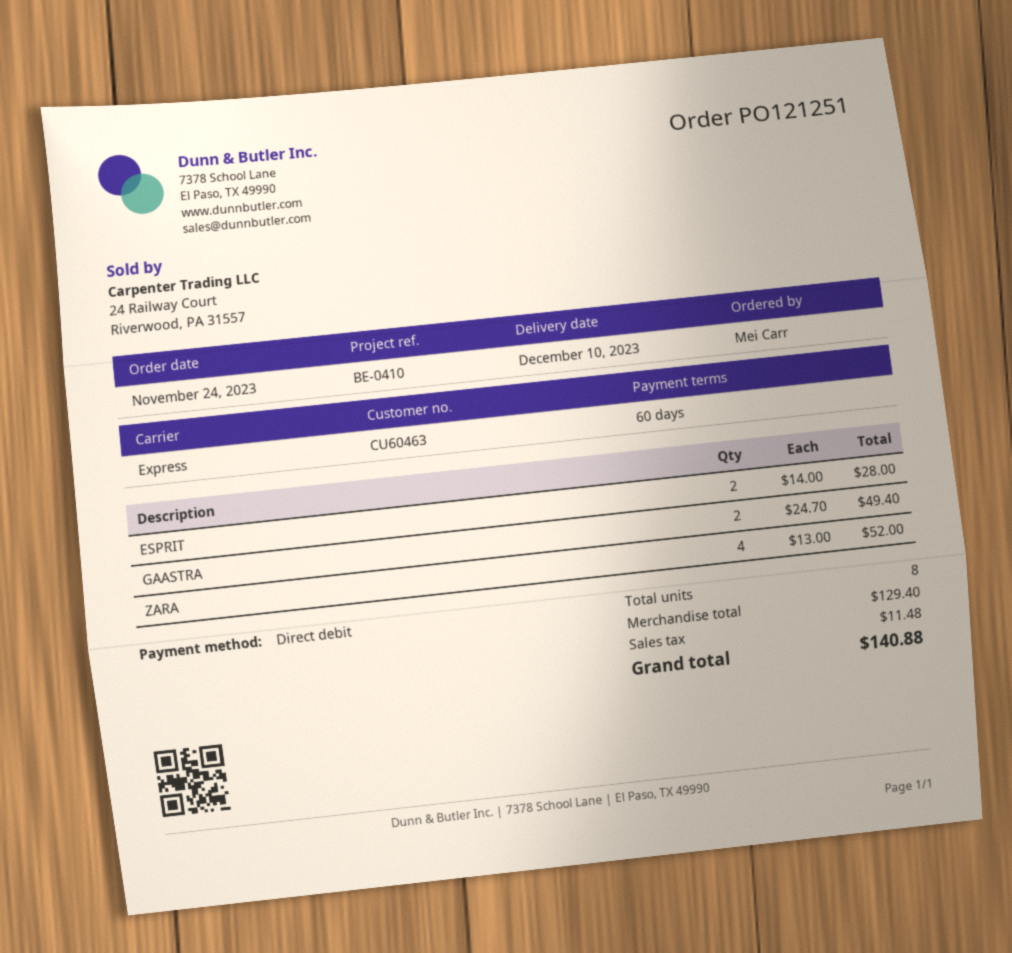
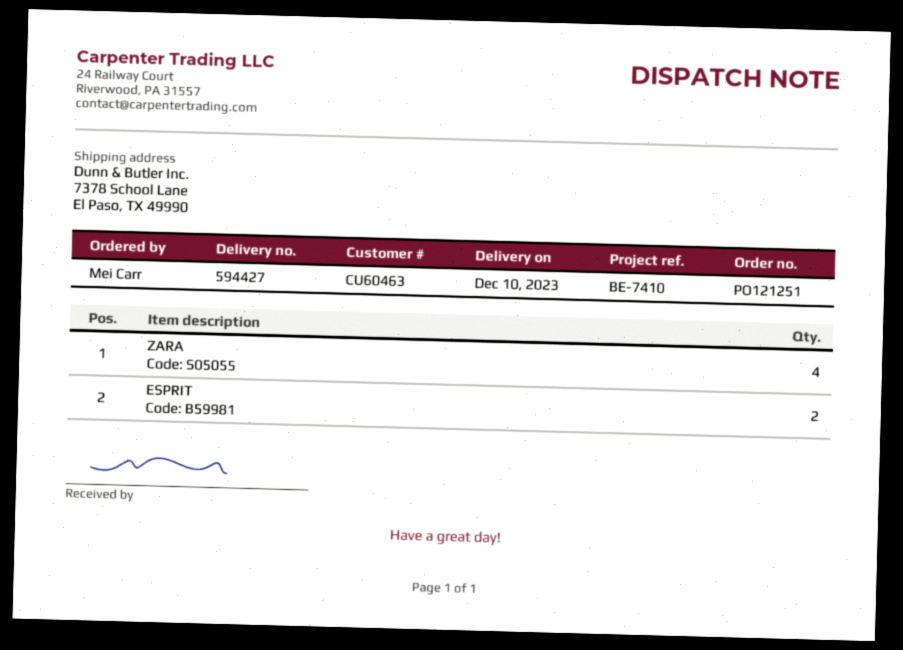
reference: BE-0410 -> BE-7410
GAASTRA: 2 -> none

